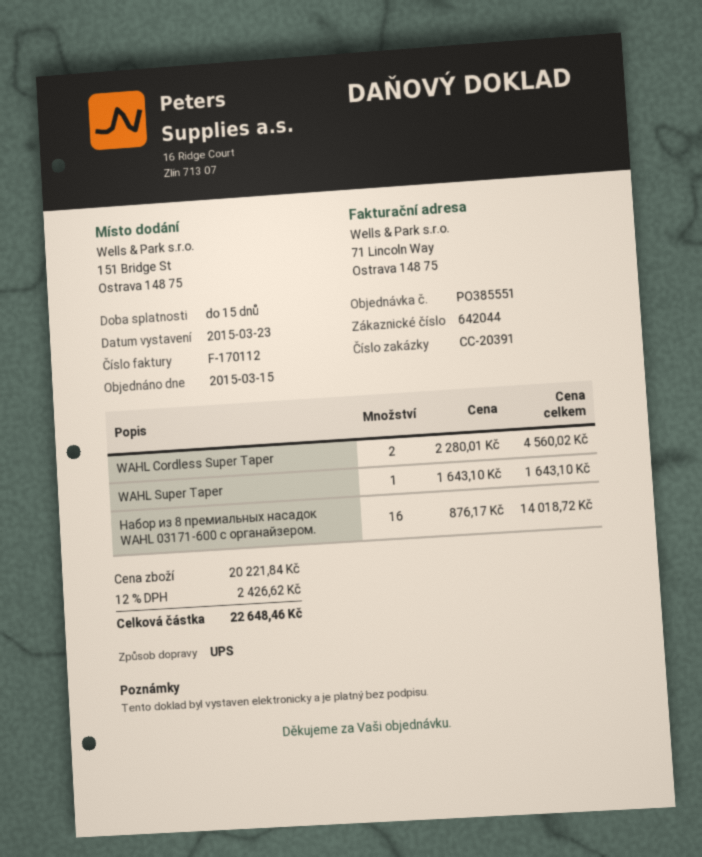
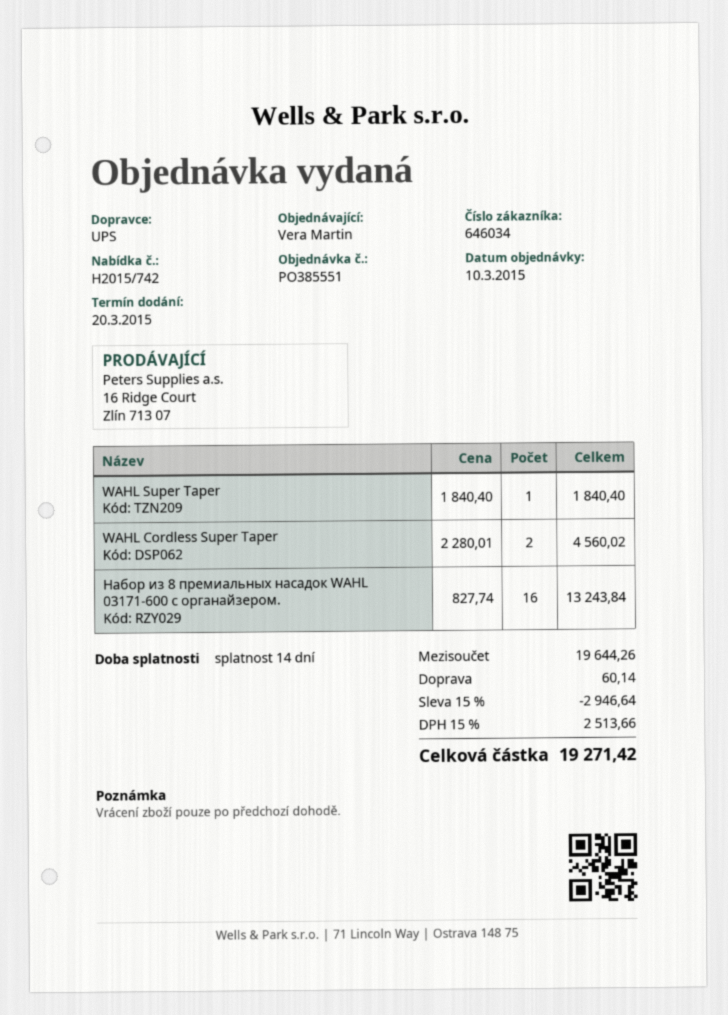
order date: 2015-03-15 -> 2015-03-10
payment terms: 15 days -> 14 days
customer number: 642044 -> 646034
WAHL Super Taper: 1 x 1643.10 = 1643.10 -> 1 x 1840.40 = 1840.40
Набор из 8 премиальных насадок WAHL 03171-600 с органайзером.: 16 x 876.17 = 14018.72 -> 16 x 827.74 = 13243.84
subtotal: 20221.84 -> 19644.26
discount: none -> 15% = 2946.64
shipping: none -> 60.14
tax: 12% = 2426.62 -> 15% = 2513.66
total: 22648.46 -> 19271.42

